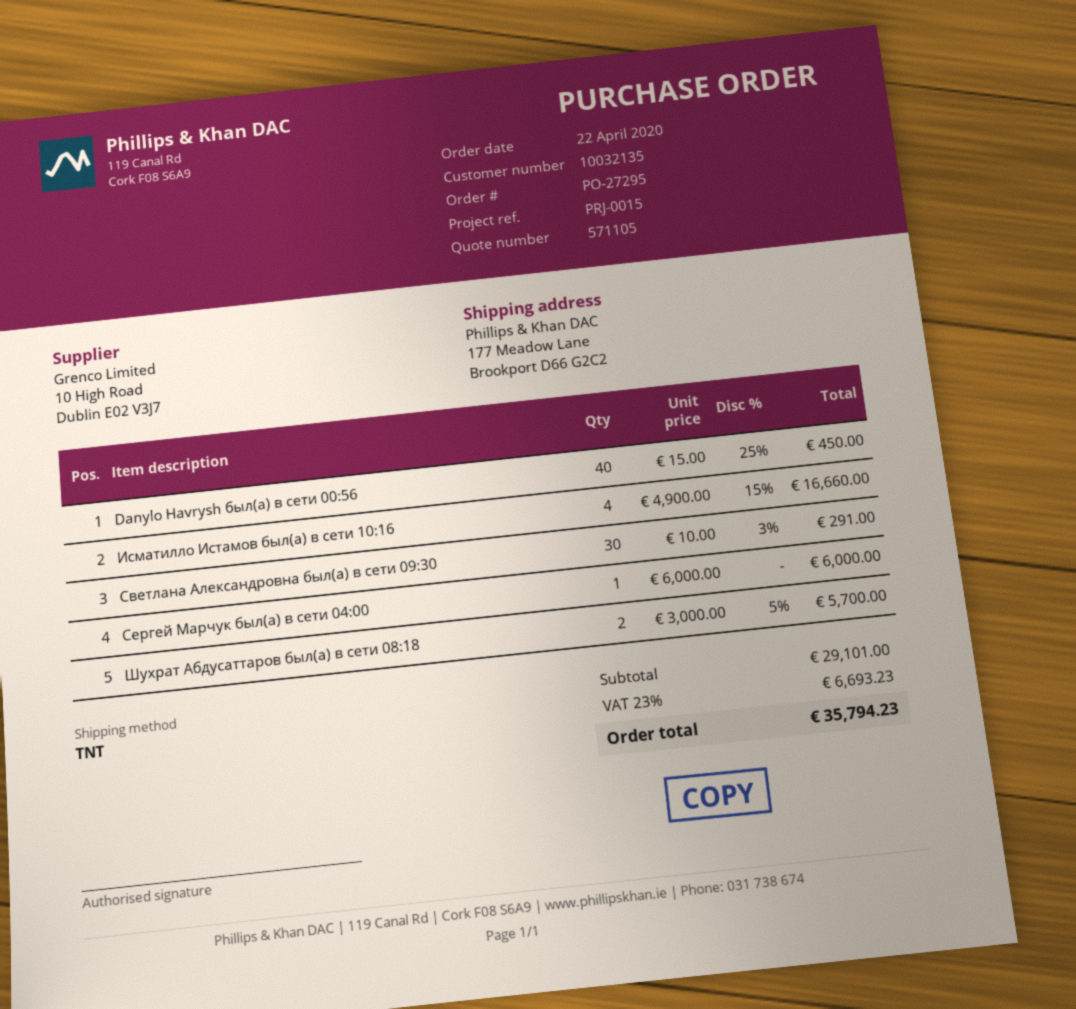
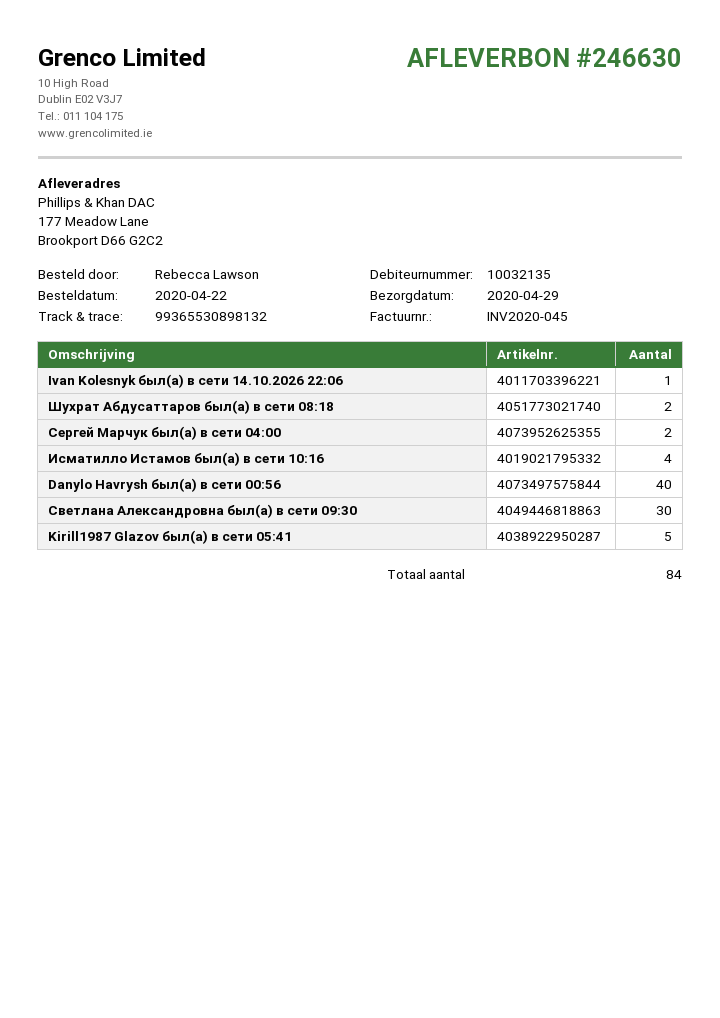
Сергей Марчук был(а) в сети 04:00: 1 -> 2
Ivan Kolesnyk был(а) в сети 14.10.2026 22:06: none -> 1
Kirill1987 Glazov был(а) в сети 05:41: none -> 5

